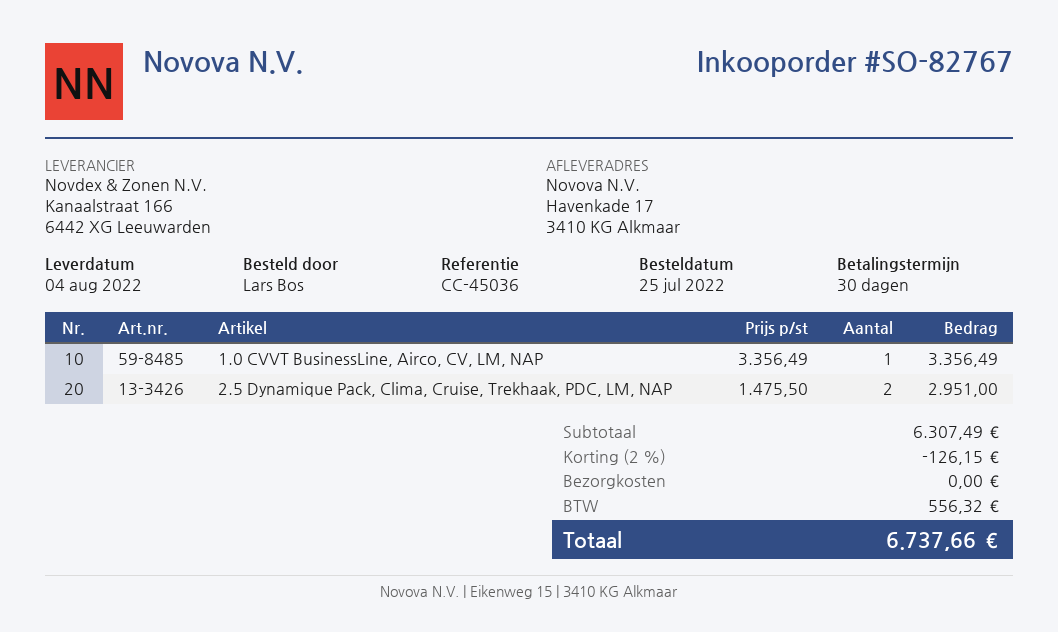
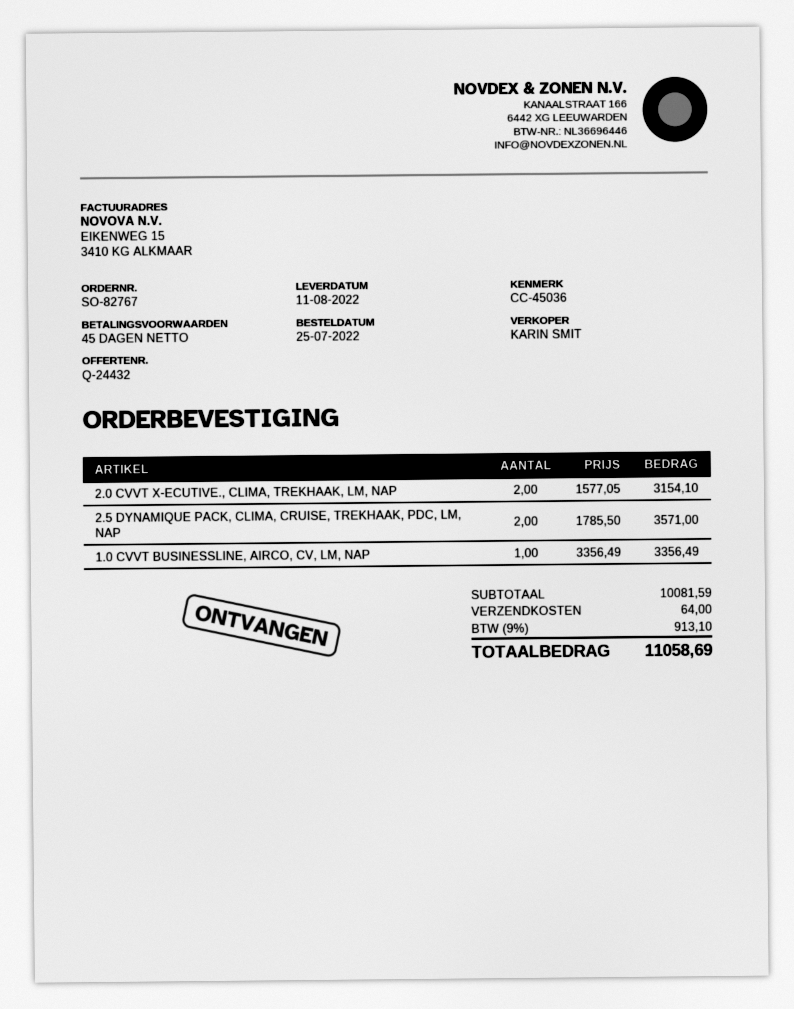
delivery date: 2022-08-04 -> 2022-08-11
payment terms: 30 days -> 45 days
2.5 Dynamique Pack, Clima, Cruise, Trekhaak, PDC, LM, NAP: 2 x 1475.50 = 2951.00 -> 2 x 1785.50 = 3571.00
2.0 CVVT X-ECUTIVE., CLIMA, TREKHAAK, LM, NAP: none -> 2 x 1577.05 = 3154.10
subtotal: 6307.49 -> 10081.59
discount: 2% = 126.15 -> none
shipping: 0.00 -> 64.00
tax: 556.32 -> 913.10
total: 6737.66 -> 11058.69

